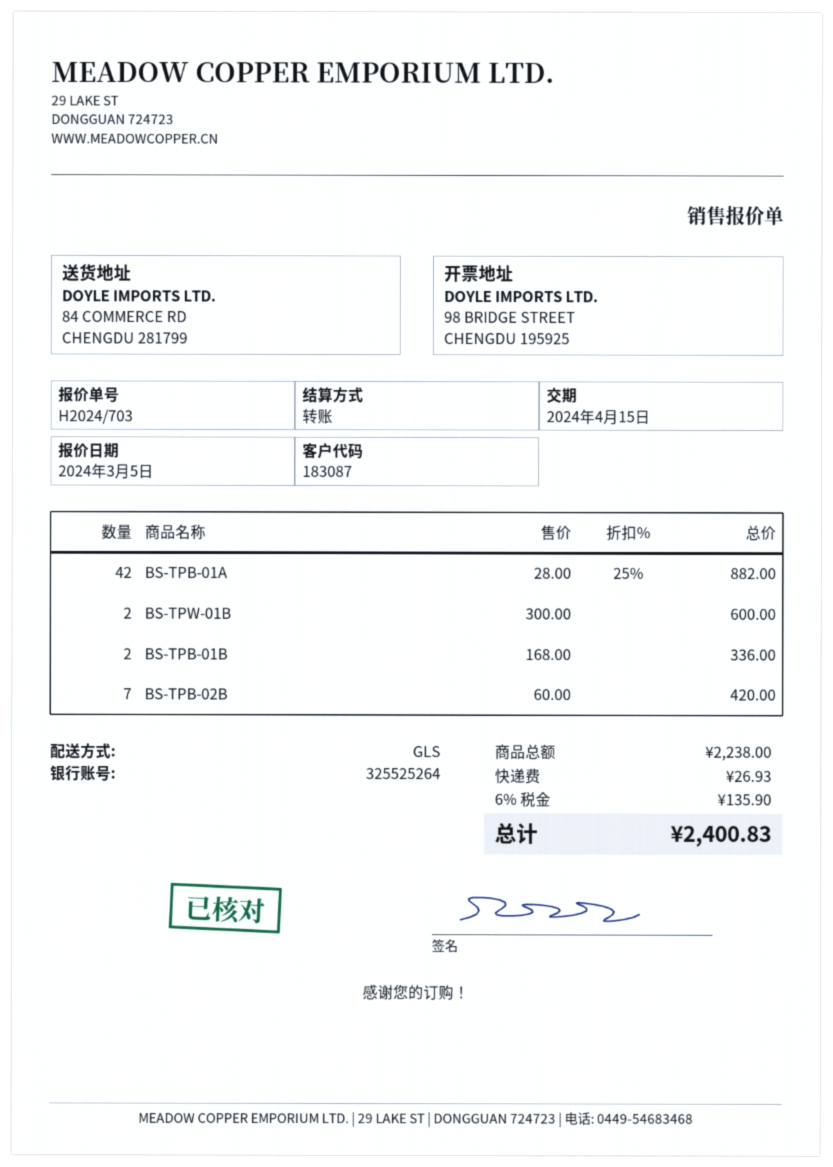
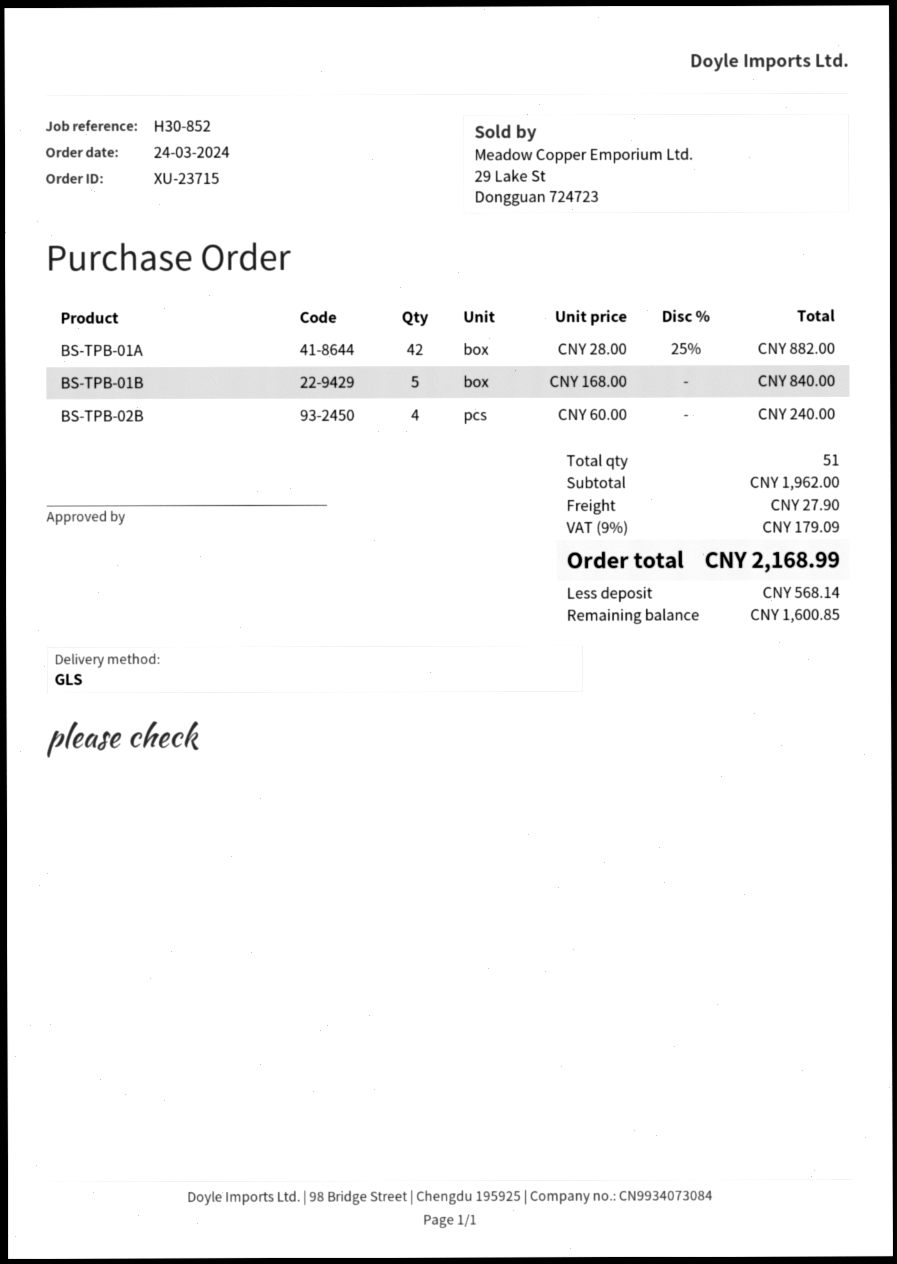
BS-TPW-01B: 2 x 300.00 = 600.00 -> none
BS-TPB-01B: 2 x 168.00 = 336.00 -> 5 x 168.00 = 840.00
BS-TPB-02B: 7 x 60.00 = 420.00 -> 4 x 60.00 = 240.00
subtotal: 2238.00 -> 1962.00
shipping: 26.93 -> 27.90
tax: 6% = 135.90 -> 9% = 179.09
total: 2400.83 -> 2168.99

